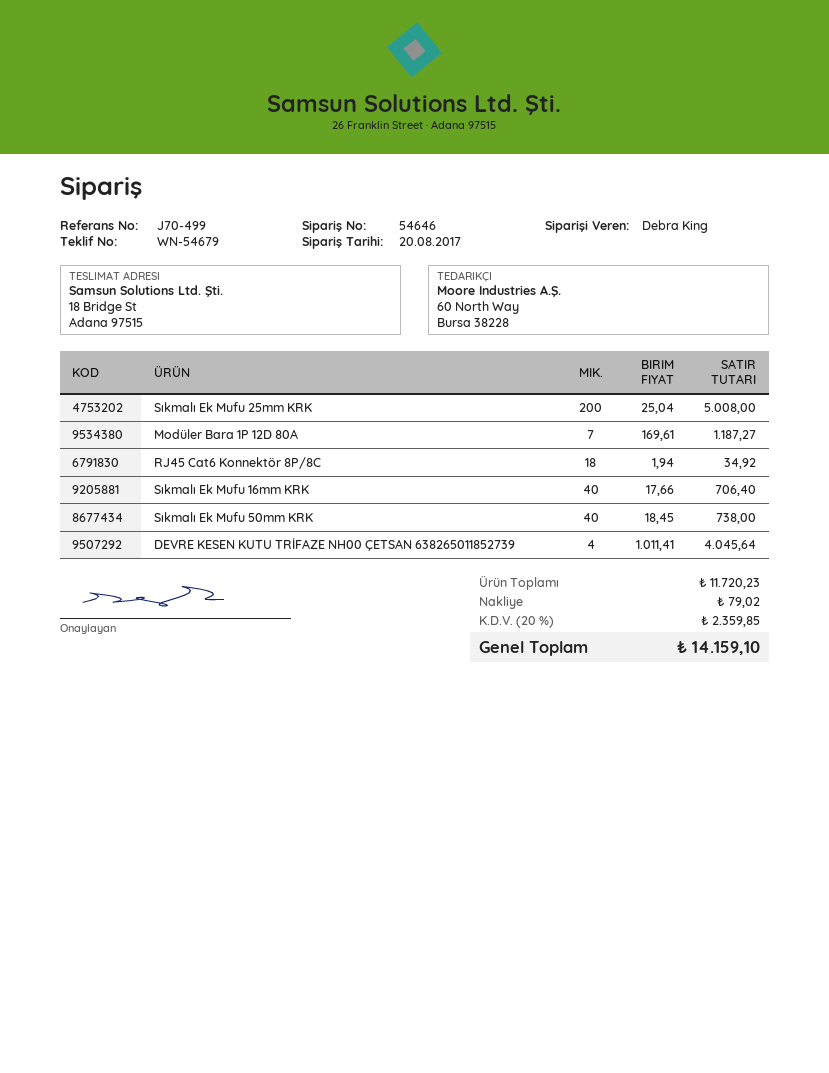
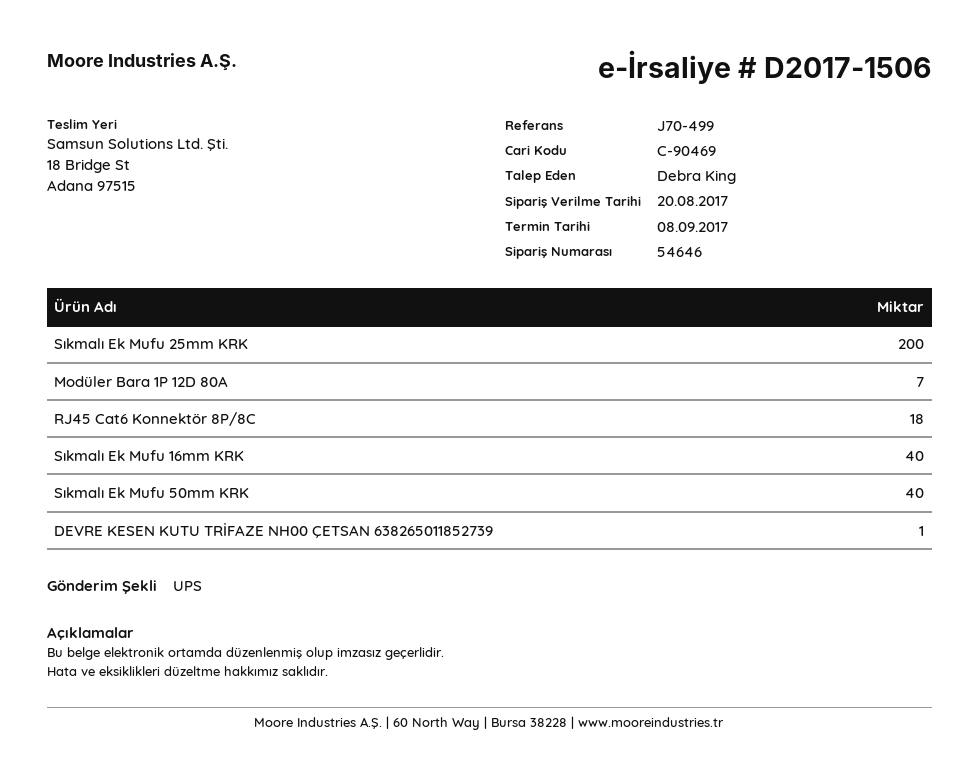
DEVRE KESEN KUTU TRİFAZE NH00 ÇETSAN 638265011852739: 4 -> 1

